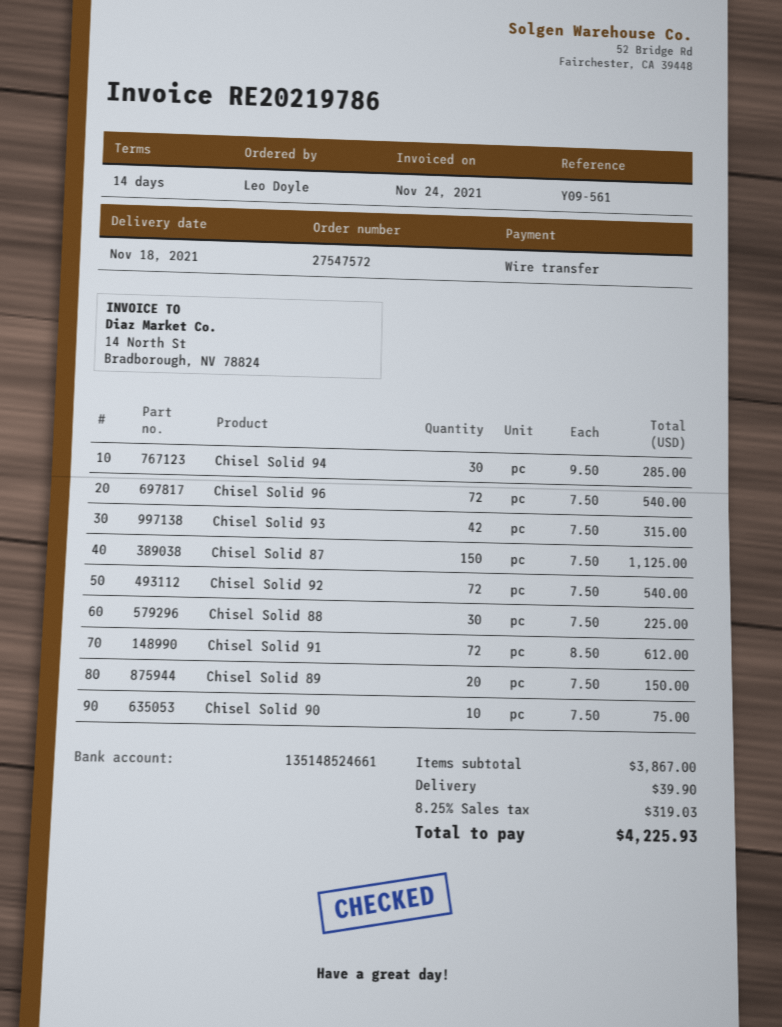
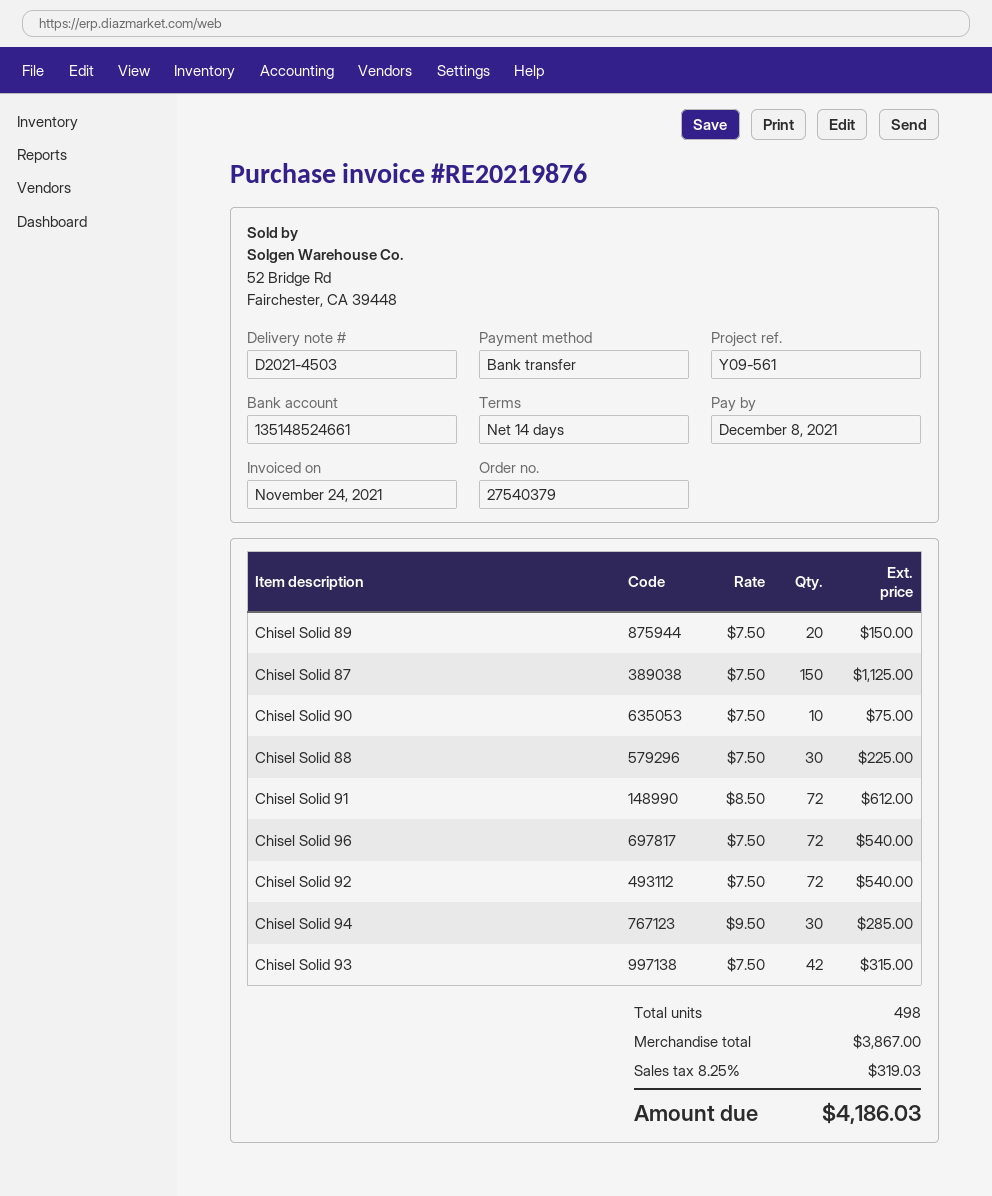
order number: 27547572 -> 27540379
invoice number: RE20219786 -> RE20219876
shipping: 39.90 -> none
total: 4225.93 -> 4186.03

